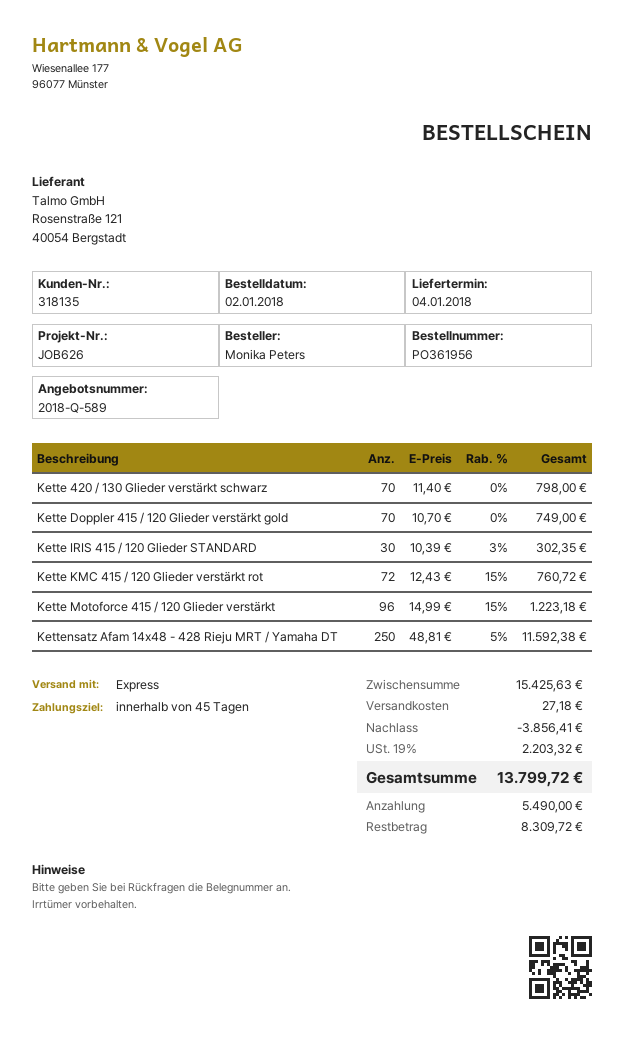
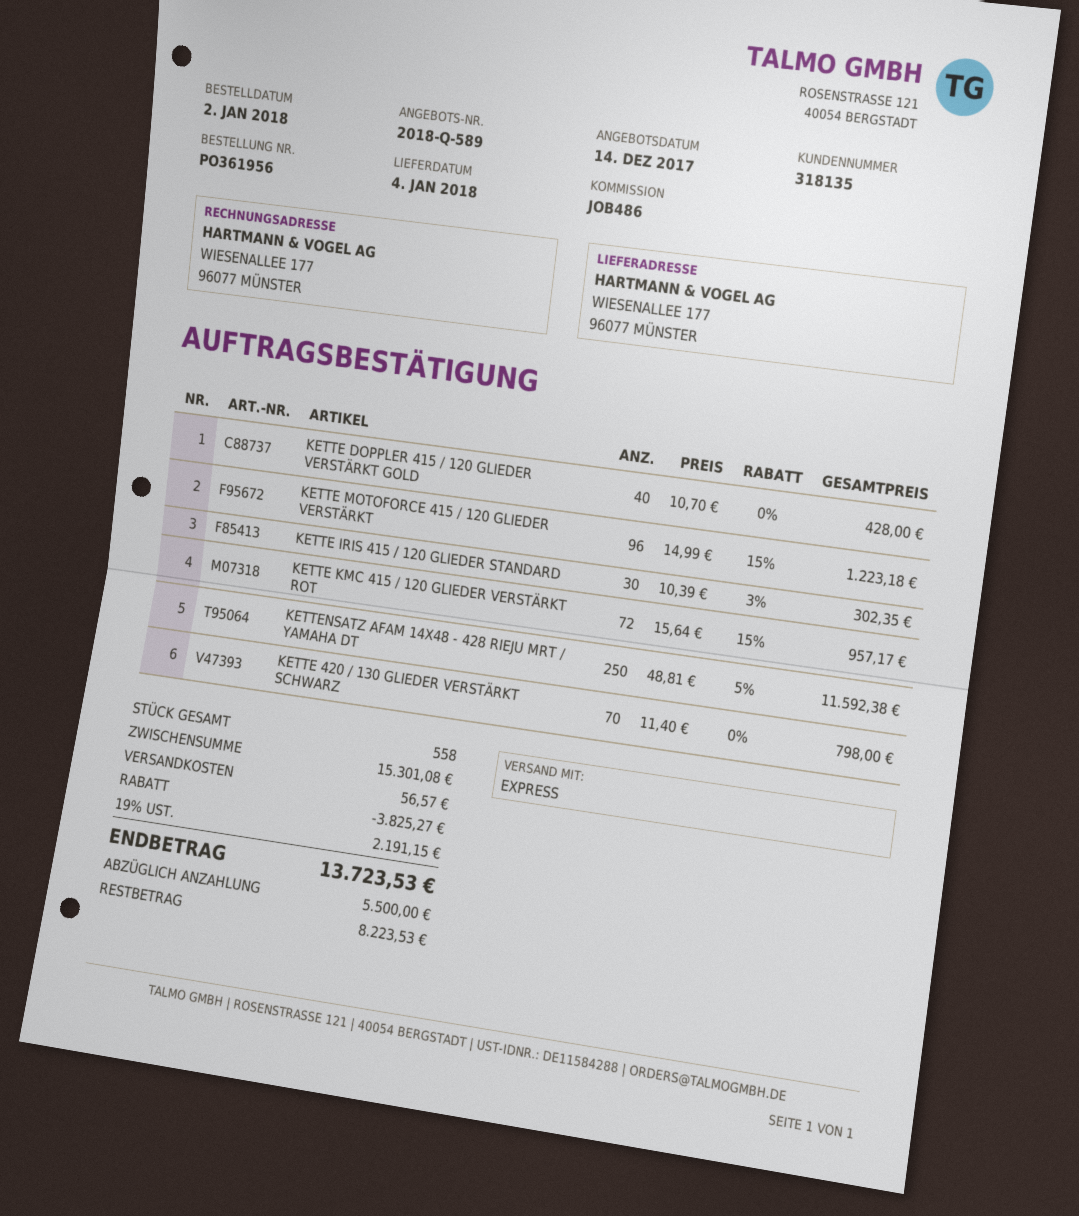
reference: JOB626 -> JOB486
Kette Doppler 415 / 120 Glieder verstärkt gold: 70 x 10.70 = 749.00 -> 40 x 10.70 = 428.00
Kette KMC 415 / 120 Glieder verstärkt rot: 72 x 12.43 - 15% = 760.72 -> 72 x 15.64 - 15% = 957.17
subtotal: 15425.63 -> 15301.08
discount: 3856.41 -> 3825.27
shipping: 27.18 -> 56.57
tax: 19% = 2203.32 -> 19% = 2191.15
total: 13799.72 -> 13723.53
deposit: 5490.00 -> 5500.00
balance: 8309.72 -> 8223.53

